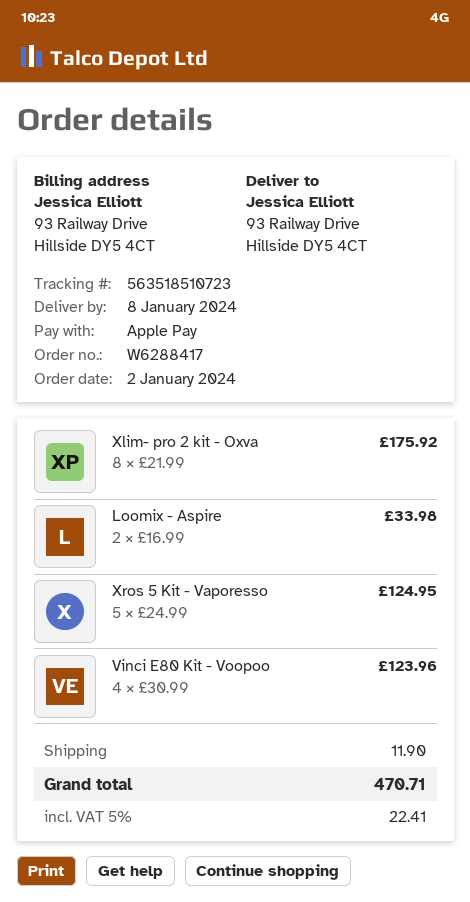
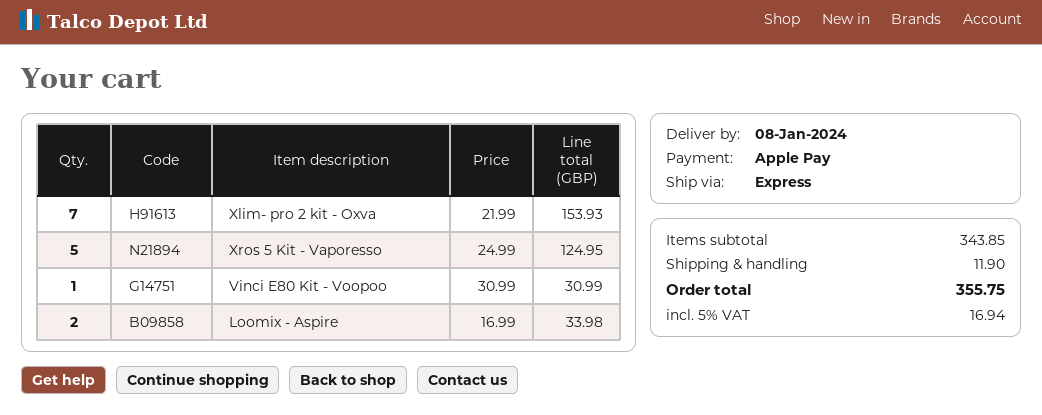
Xlim- pro 2 kit - Oxva: 8 x 21.99 = 175.92 -> 7 x 21.99 = 153.93
Vinci E80 Kit - Voopoo: 4 x 30.99 = 123.96 -> 1 x 30.99 = 30.99
tax: 5% = 22.41 -> 5% = 16.94
total: 470.71 -> 355.75

